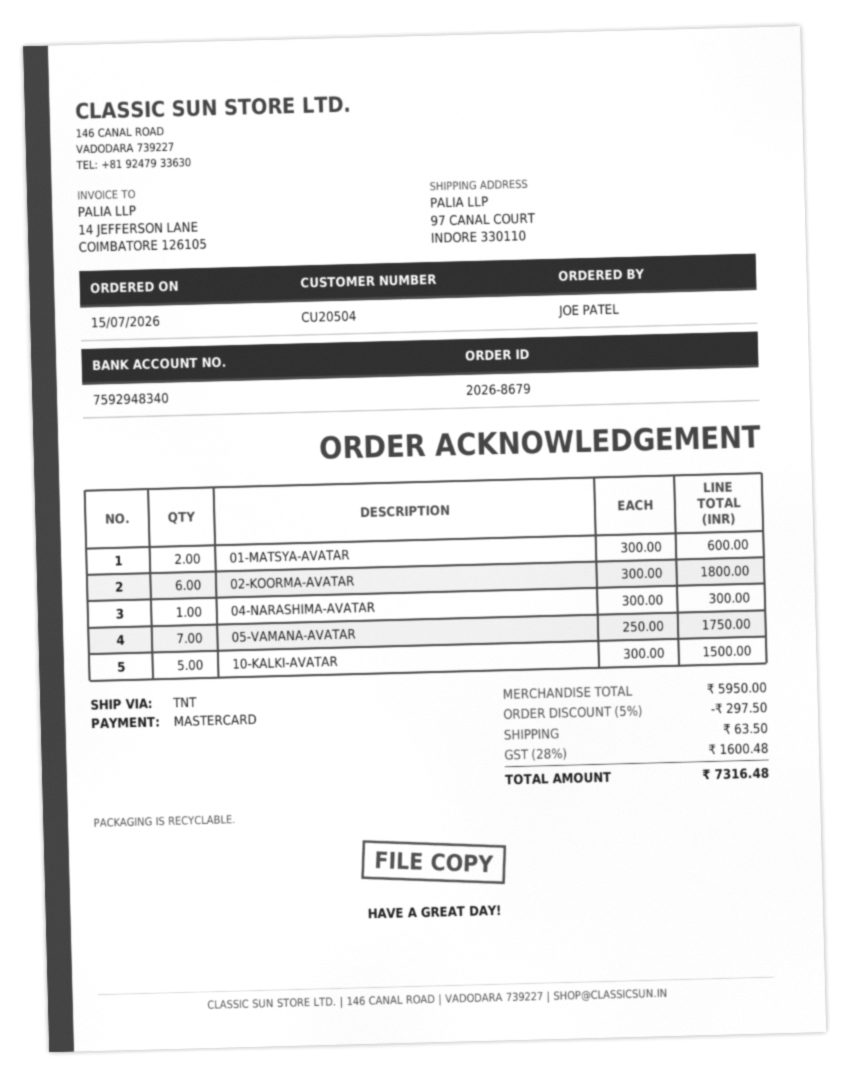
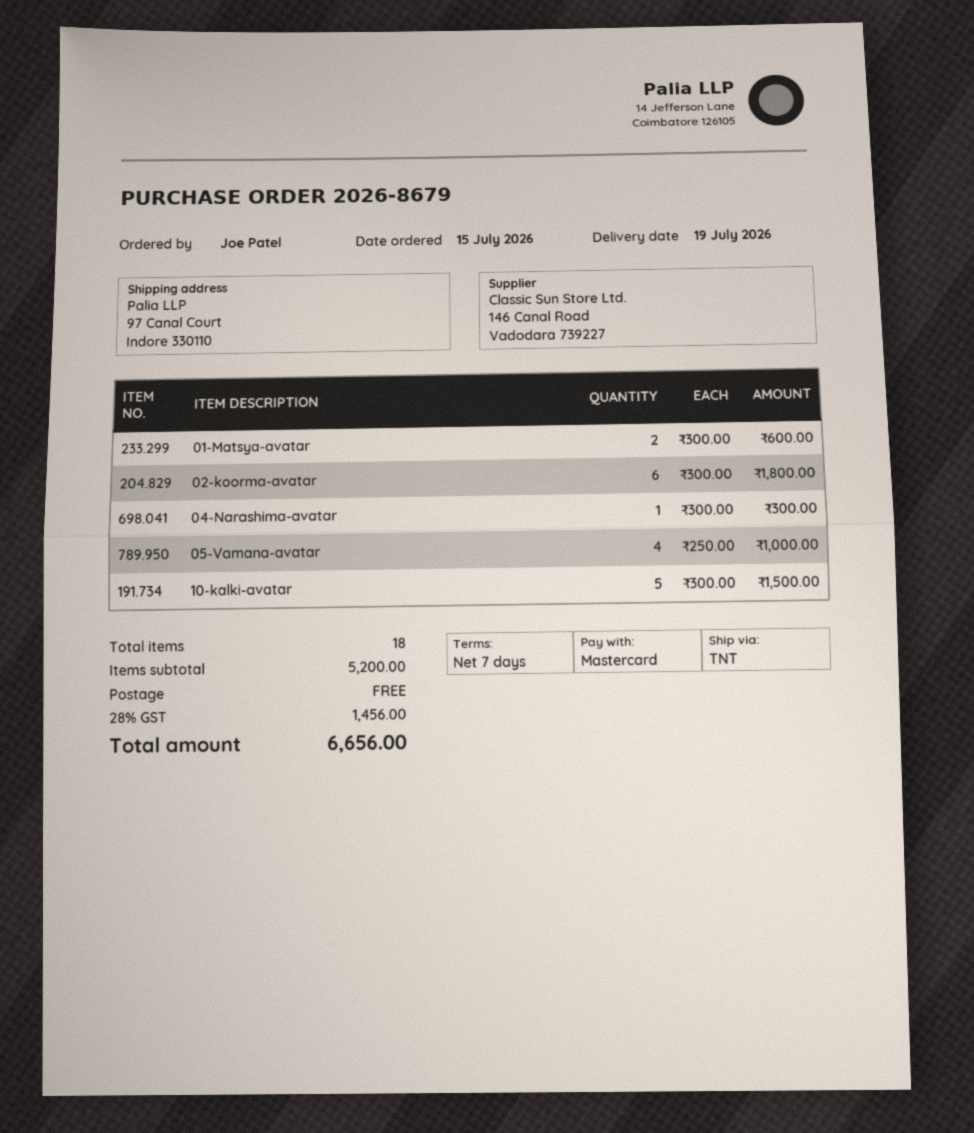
05-VAMANA-AVATAR: 7 x 250.00 = 1750.00 -> 4 x 250.00 = 1000.00
subtotal: 5950.00 -> 5200.00
discount: 5% = 297.50 -> none
shipping: 63.50 -> 0.00
tax: 28% = 1600.48 -> 28% = 1456.00
total: 7316.48 -> 6656.00

